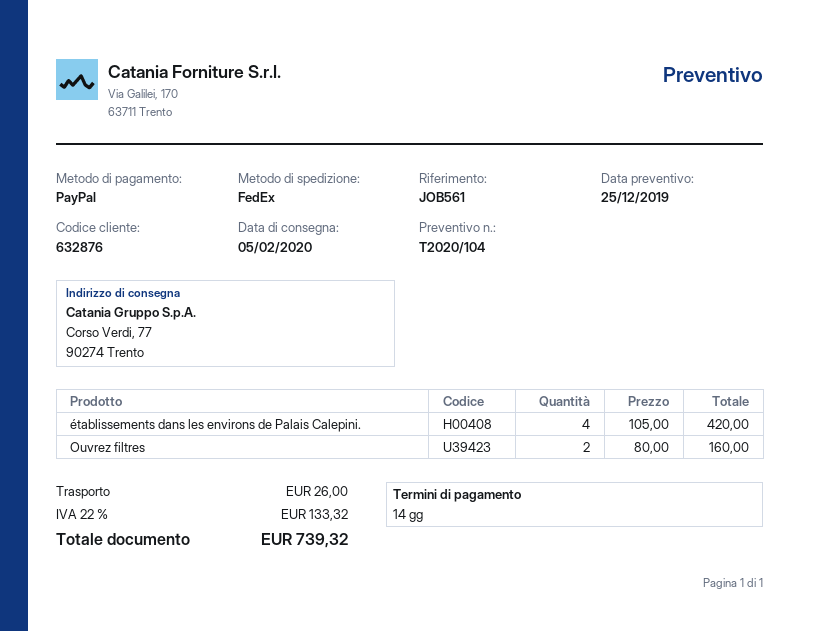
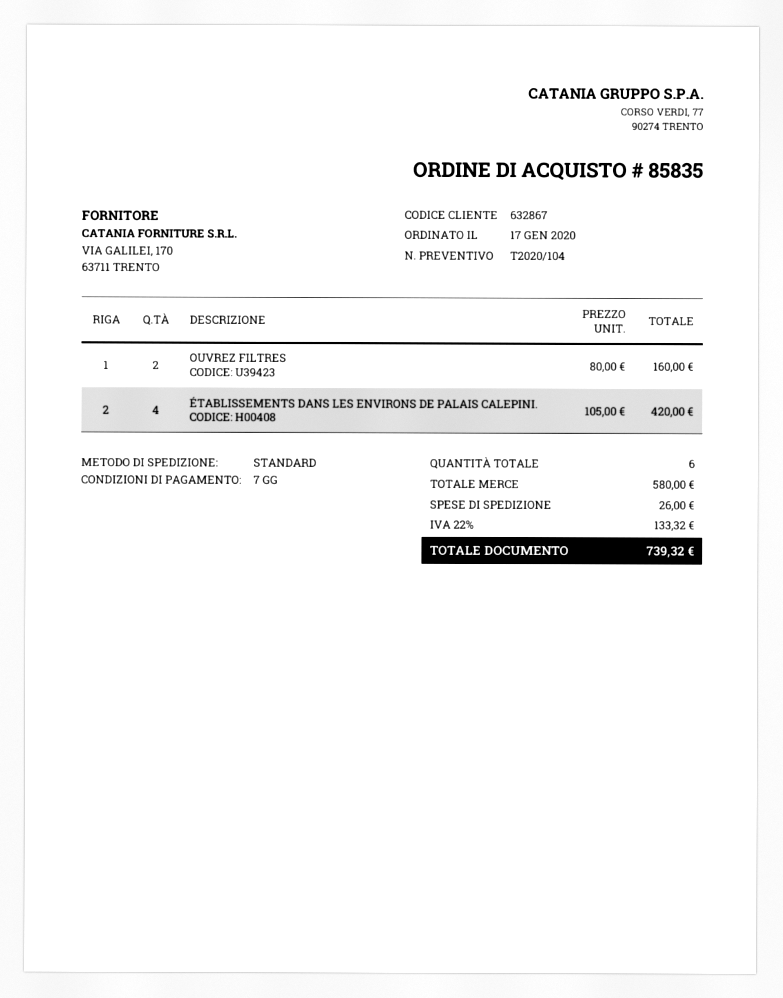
payment terms: 14 days -> 7 days
customer number: 632876 -> 632867
shipping method: FedEx -> standard

